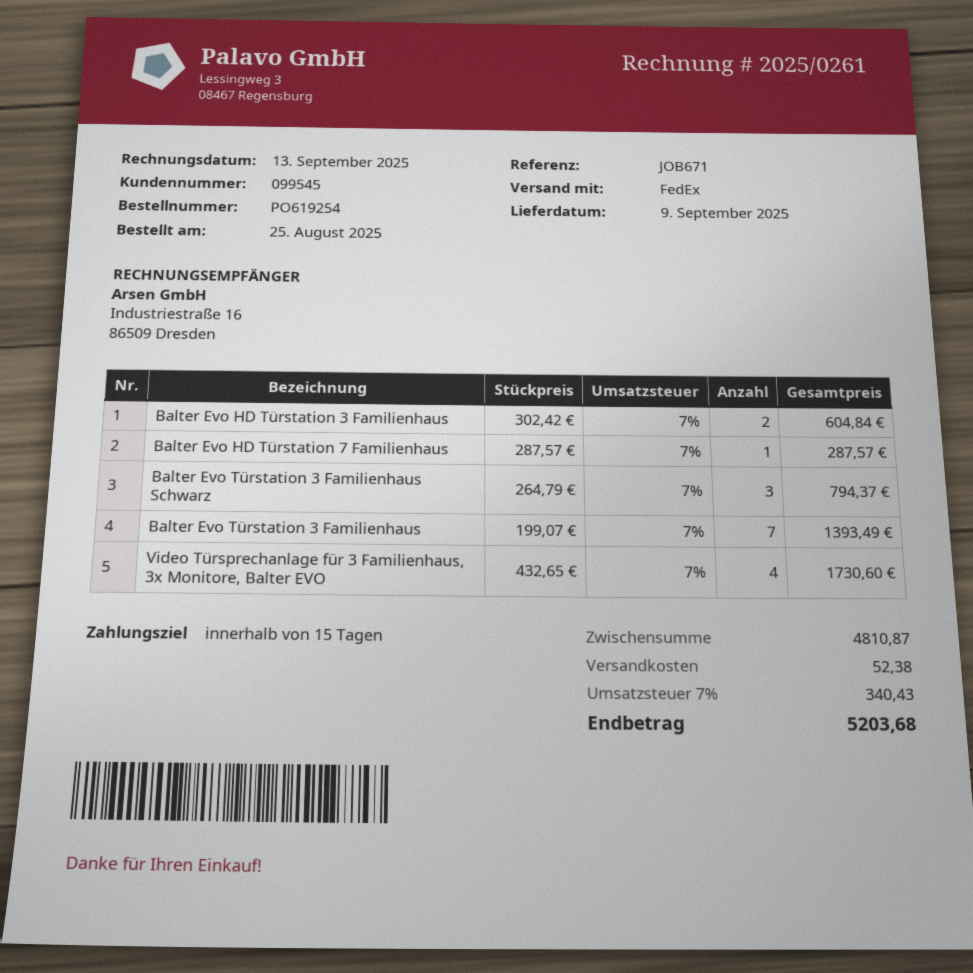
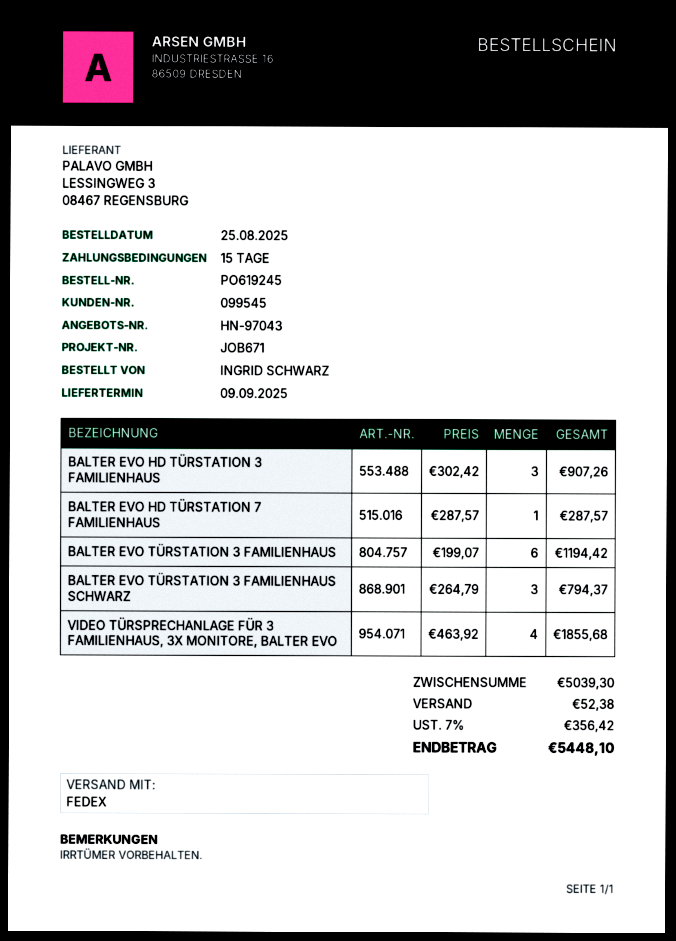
order number: PO619254 -> PO619245
Balter Evo HD Türstation 3 Familienhaus: 2 x 302.42 = 604.84 -> 3 x 302.42 = 907.26
Balter Evo Türstation 3 Familienhaus: 7 x 199.07 = 1393.49 -> 6 x 199.07 = 1194.42
Video Türsprechanlage für 3 Familienhaus, 3x Monitore, Balter EVO: 4 x 432.65 = 1730.60 -> 4 x 463.92 = 1855.68
subtotal: 4810.87 -> 5039.30
tax: 7% = 340.43 -> 7% = 356.42
total: 5203.68 -> 5448.10

